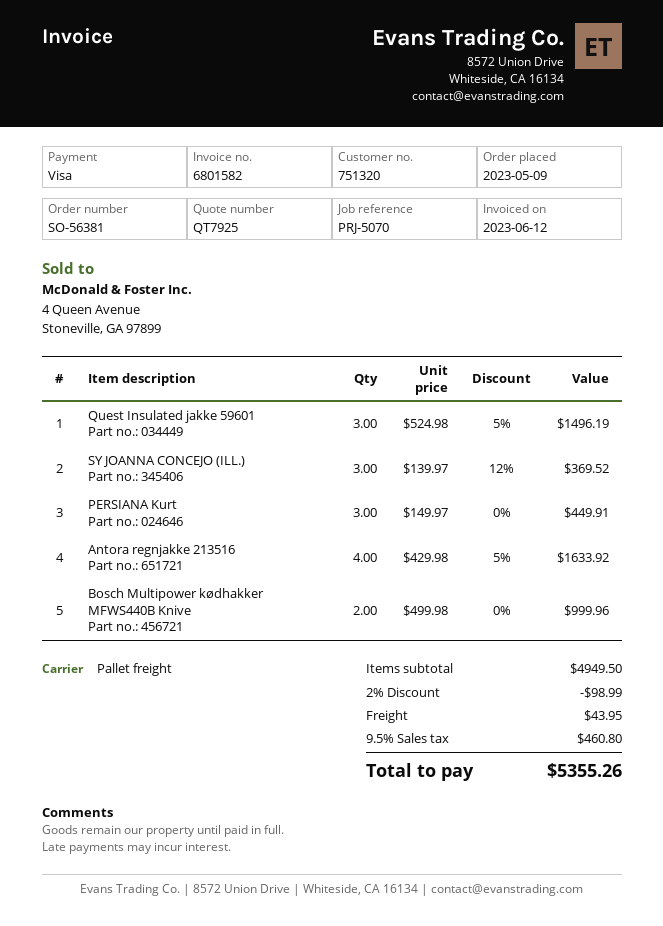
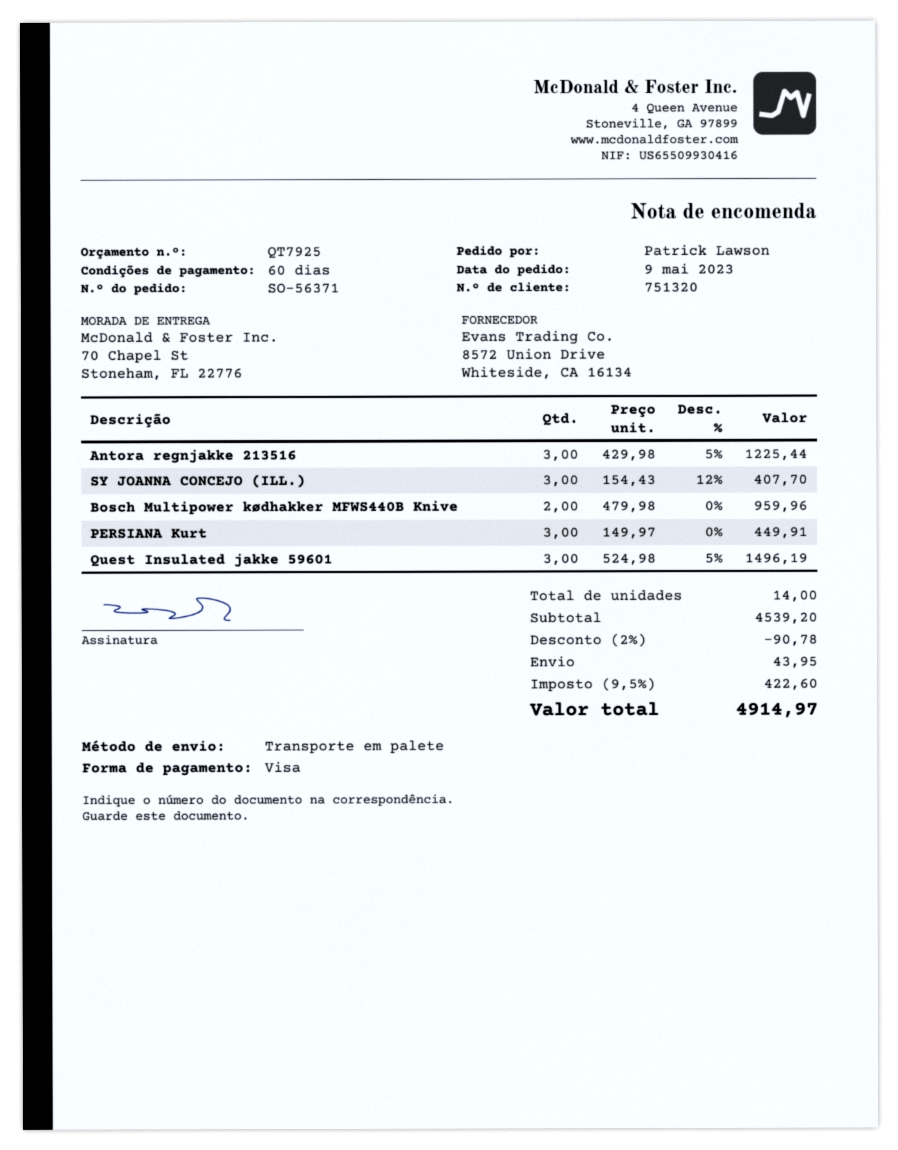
order number: SO-56381 -> SO-56371
SY JOANNA CONCEJO (ILL.): 3 x 139.97 - 12% = 369.52 -> 3 x 154.43 - 12% = 407.70
Antora regnjakke 213516: 4 x 429.98 - 5% = 1633.92 -> 3 x 429.98 - 5% = 1225.44
Bosch Multipower kødhakker MFWS440B Knive: 2 x 499.98 = 999.96 -> 2 x 479.98 = 959.96
subtotal: 4949.50 -> 4539.20
discount: 2% = 98.99 -> 2% = 90.78
tax: 9.5% = 460.80 -> 9.5% = 422.60
total: 5355.26 -> 4914.97

